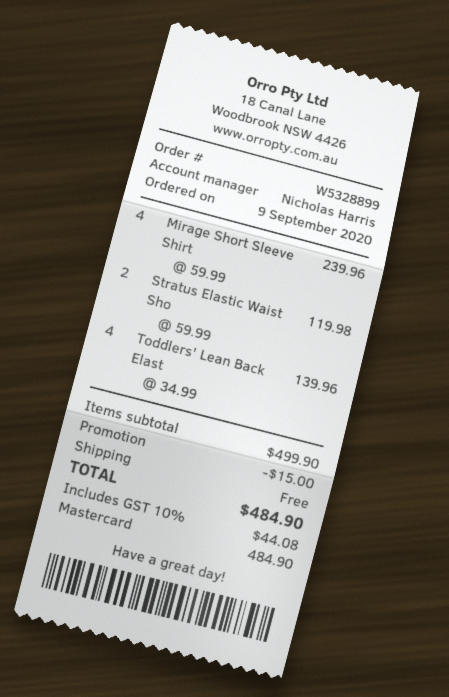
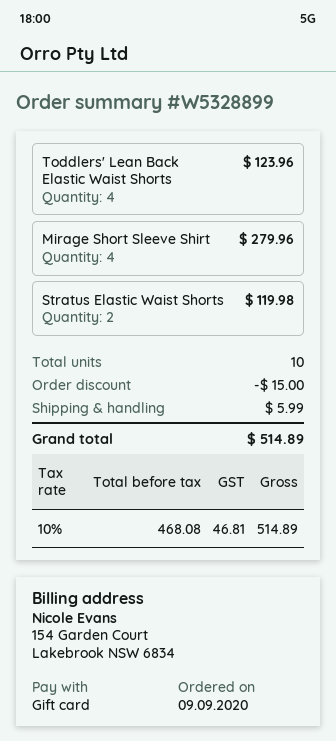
payment method: Mastercard -> gift card
Mirage Short Sleeve Shirt: 4 for 239.96 -> 4 for 279.96
Toddlers' Lean Back Elast: 4 for 139.96 -> 4 for 123.96
shipping: 0.00 -> 5.99
tax: 10% = 44.08 -> 10% = 46.81
total: 484.90 -> 514.89

